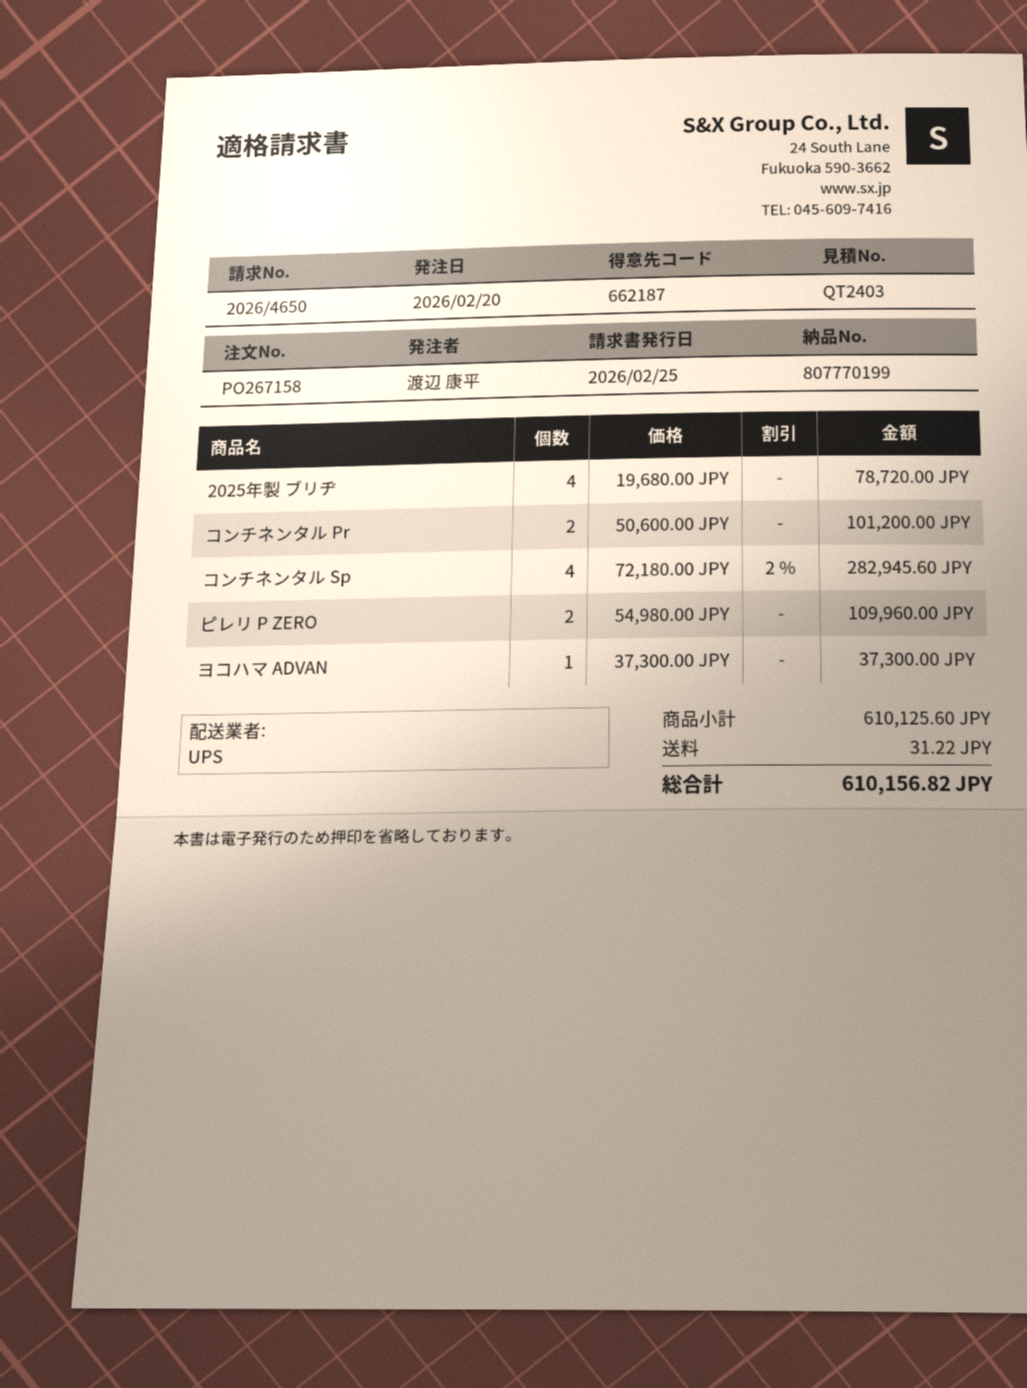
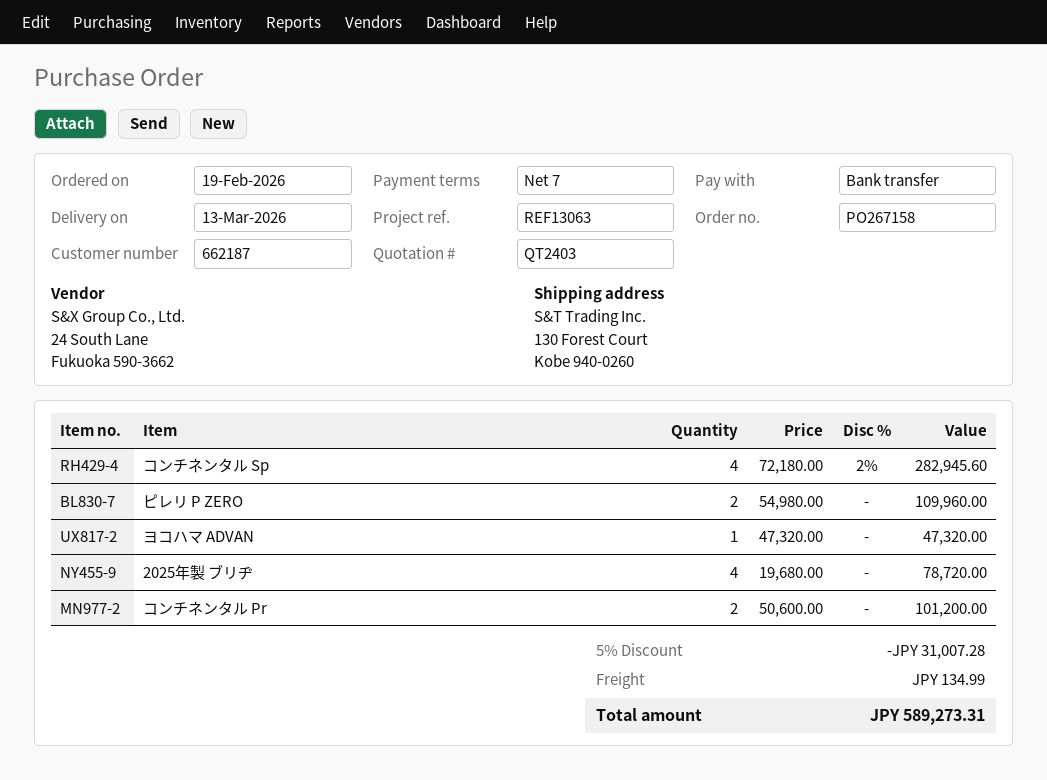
order date: 2026-02-20 -> 2026-02-19
ヨコハマ ADVAN: 1 x 37300.00 = 37300.00 -> 1 x 47320.00 = 47320.00
discount: none -> 5% = 31007.28
shipping: 31.22 -> 134.99
total: 610156.82 -> 589273.31

